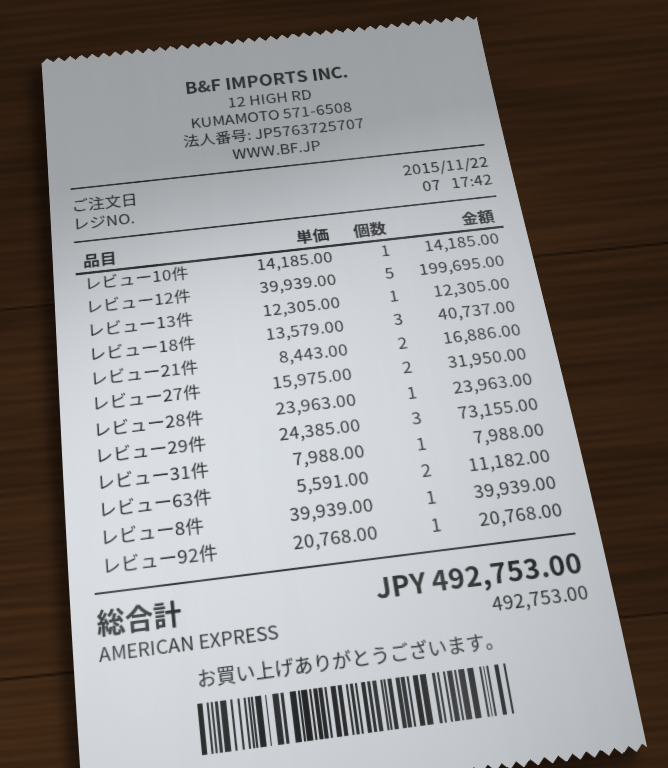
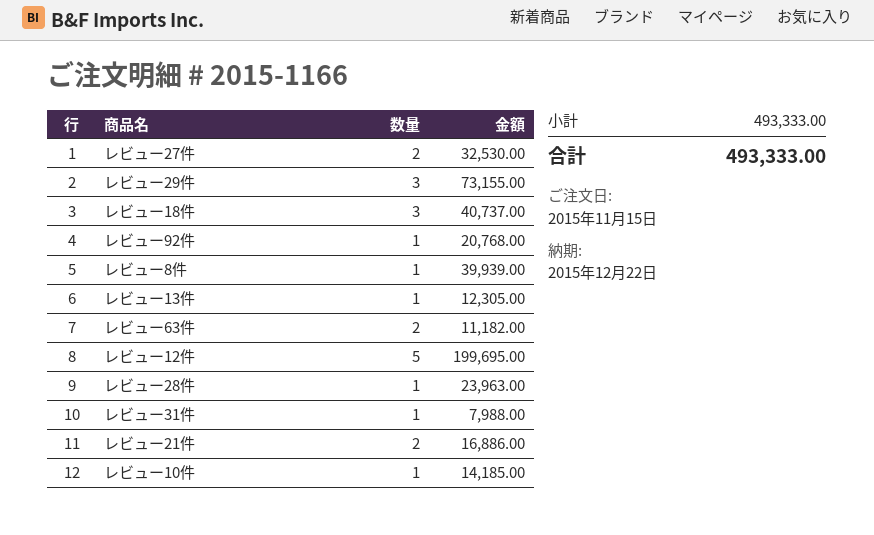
order date: 2015-11-22 -> 2015-11-15
レビュー27件: 2 for 31950.00 -> 2 for 32530.00
total: 492753.00 -> 493333.00

